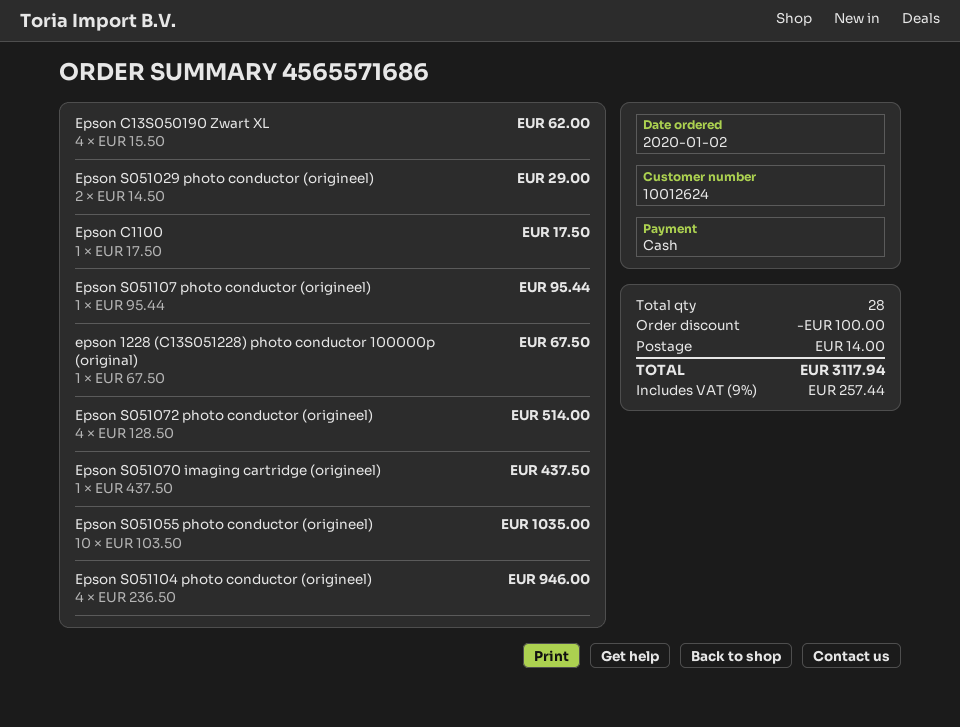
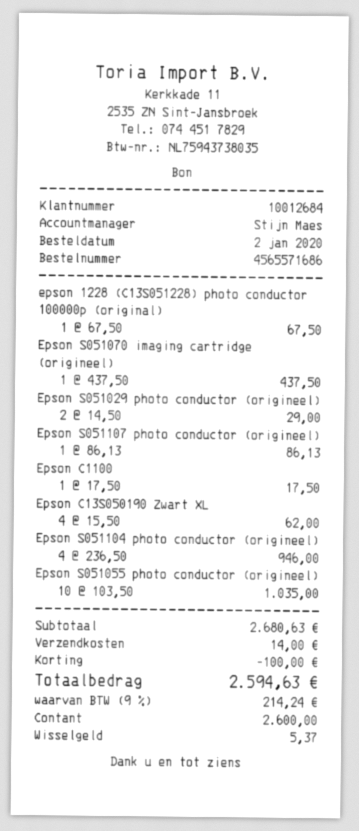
customer number: 10012624 -> 10012684
Epson S051107 photo conductor (origineel): 1 x 95.44 = 95.44 -> 1 x 86.13 = 86.13
Epson S051072 photo conductor (origineel): 4 x 128.50 = 514.00 -> none
tax: 9% = 257.44 -> 9% = 214.24
total: 3117.94 -> 2594.63

